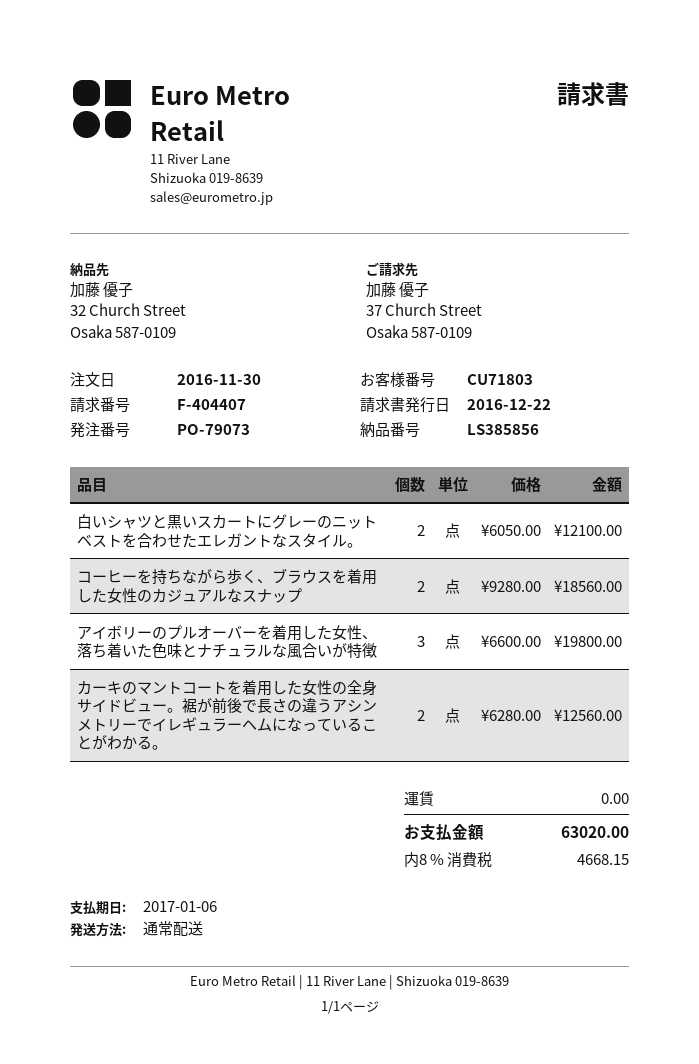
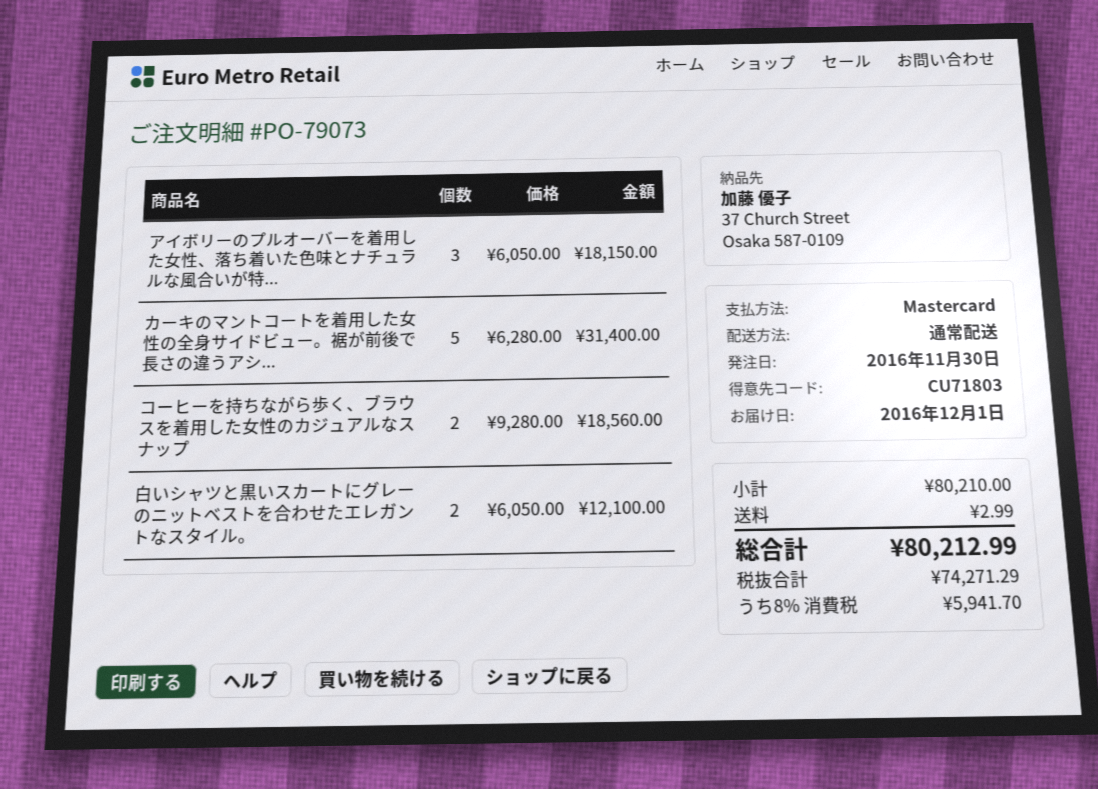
ship to: 32 Church Street, Osaka 587-0109 -> 37 Church Street, Osaka 587-0109
アイボリーのプルオーバーを着用した女性、落ち着いた色味とナチュラルな風合いが特徴: 3 x 6600.00 = 19800.00 -> 3 x 6050.00 = 18150.00
カーキのマントコートを着用した女性の全身サイドビュー。裾が前後で長さの違うアシンメトリーでイレギュラーヘムになっていることがわかる。: 2 x 6280.00 = 12560.00 -> 5 x 6280.00 = 31400.00
shipping: 0.00 -> 2.99
tax: 8% = 4668.15 -> 8% = 5941.70
total: 63020.00 -> 80212.99

